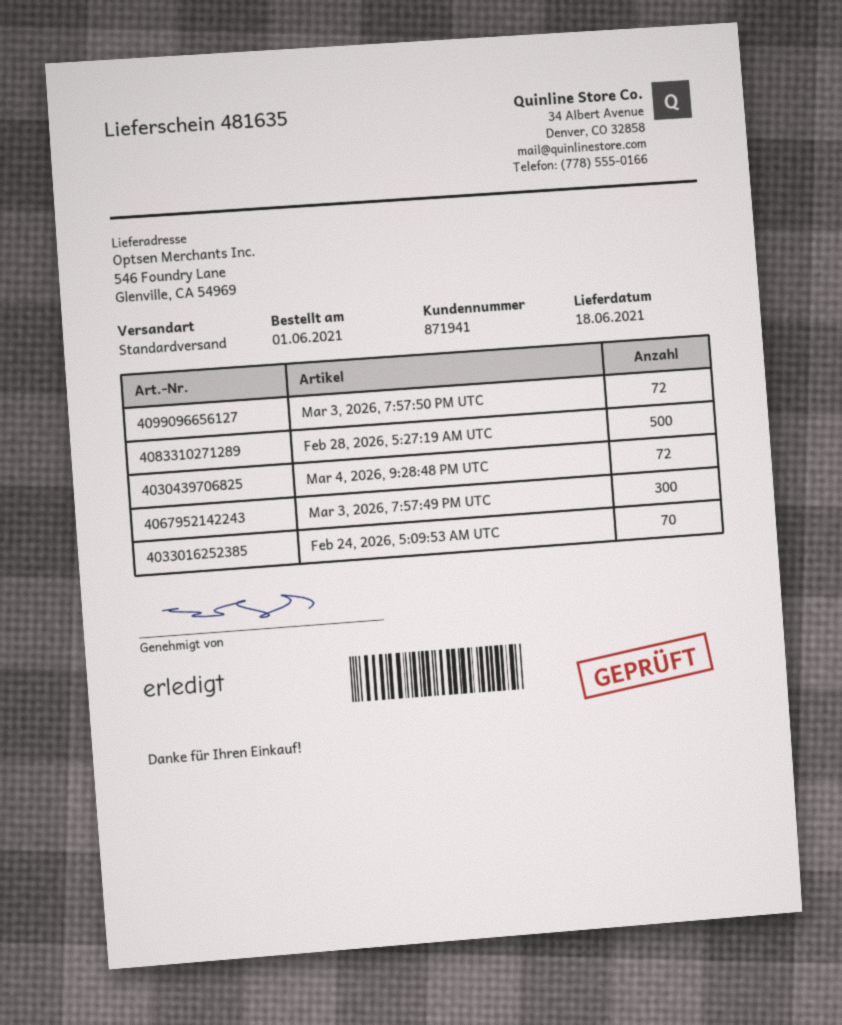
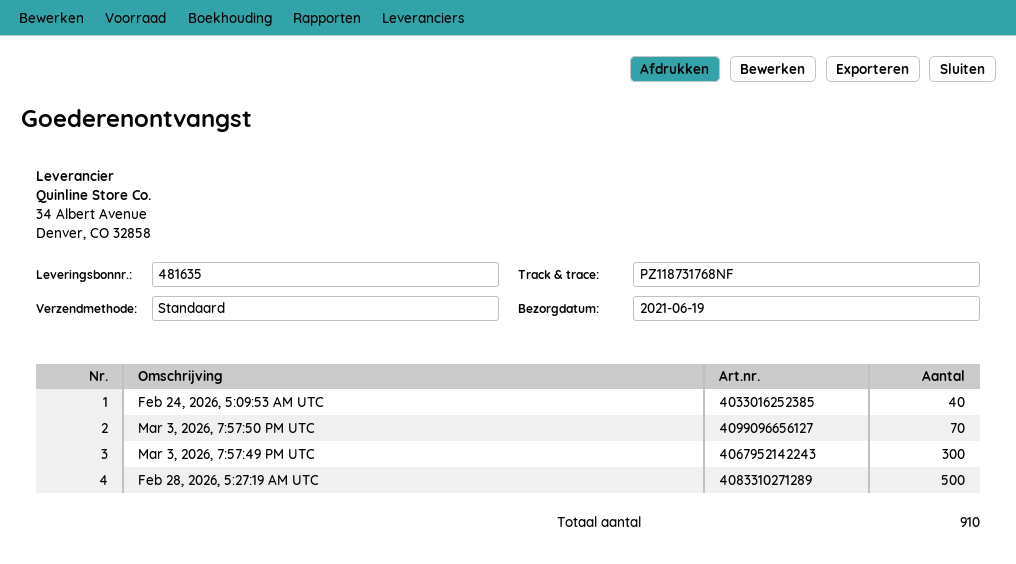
delivery date: 2021-06-18 -> 2021-06-19
Mar 3, 2026, 7:57:50 PM UTC: 72 -> 70
Mar 4, 2026, 9:28:48 PM UTC: 72 -> none
Feb 24, 2026, 5:09:53 AM UTC: 70 -> 40

